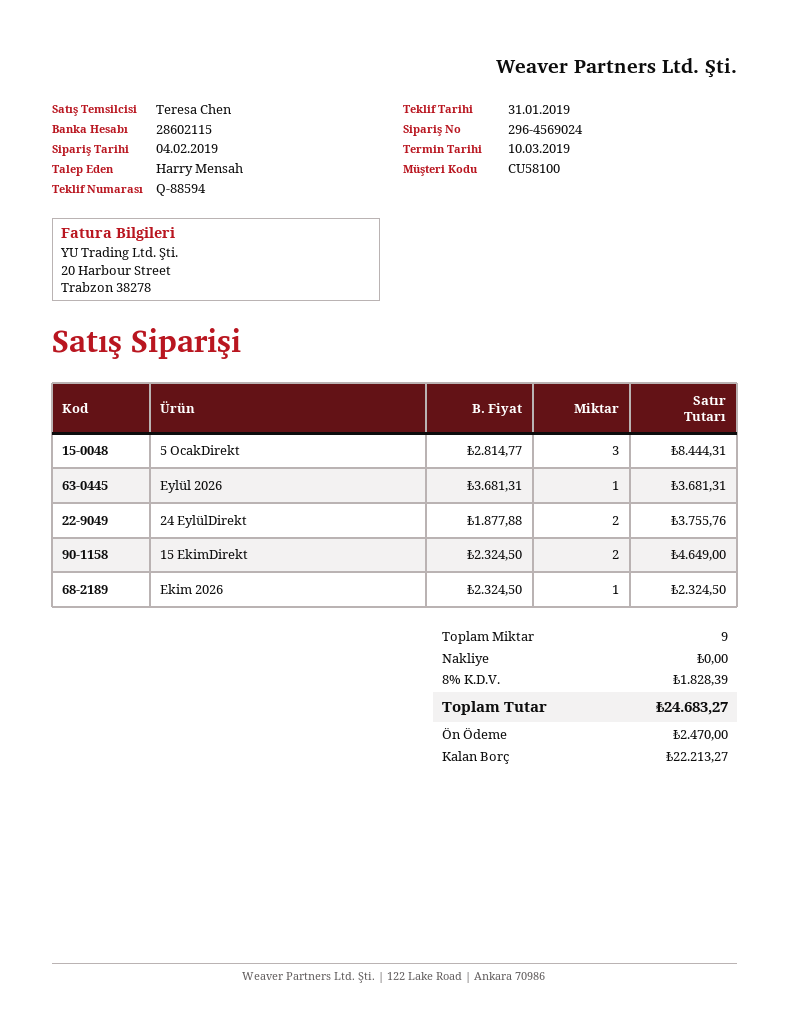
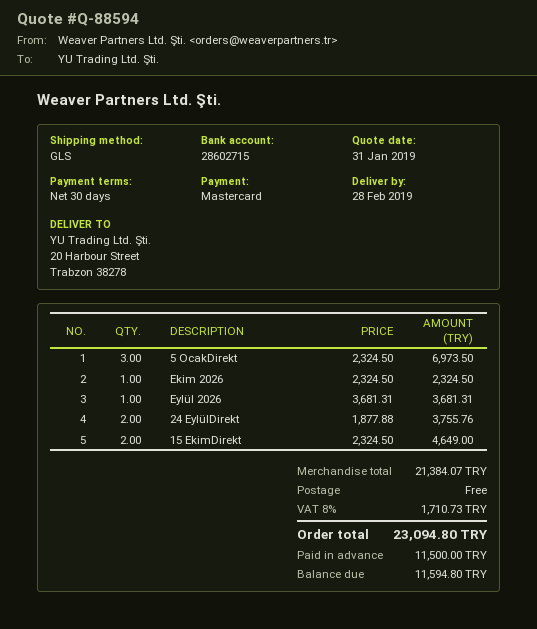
delivery date: 2019-03-10 -> 2019-02-28
bank account: 28602115 -> 28602715
5 OcakDirekt: 3 x 2814.77 = 8444.31 -> 3 x 2324.50 = 6973.50
tax: 8% = 1828.39 -> 8% = 1710.73
total: 24683.27 -> 23094.80
deposit: 2470.00 -> 11500.00
balance: 22213.27 -> 11594.80

